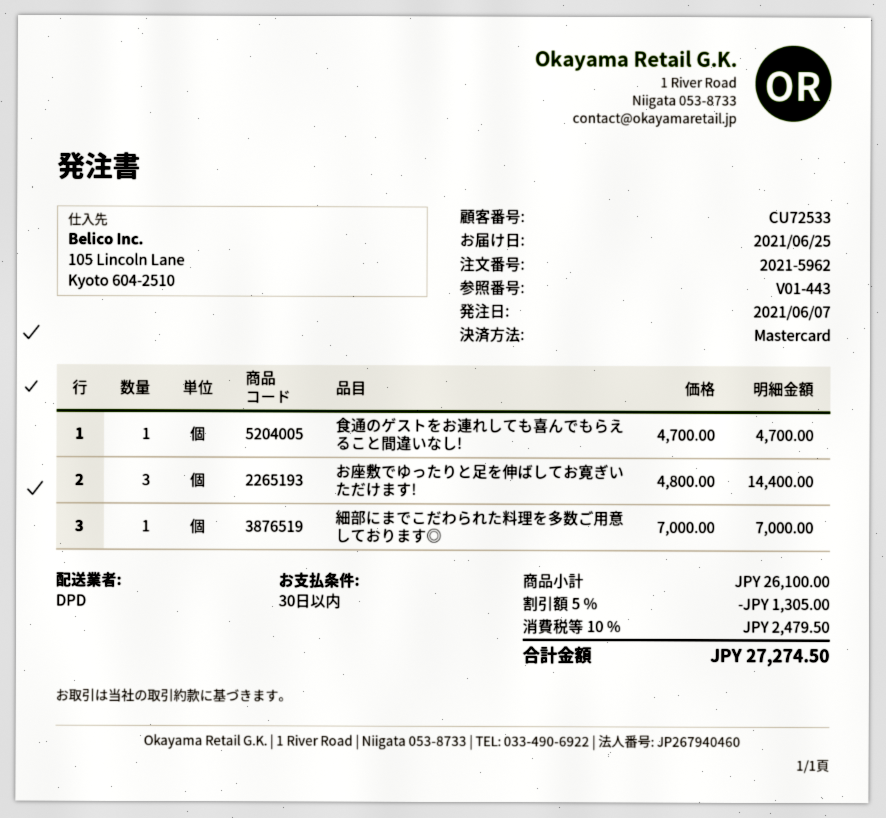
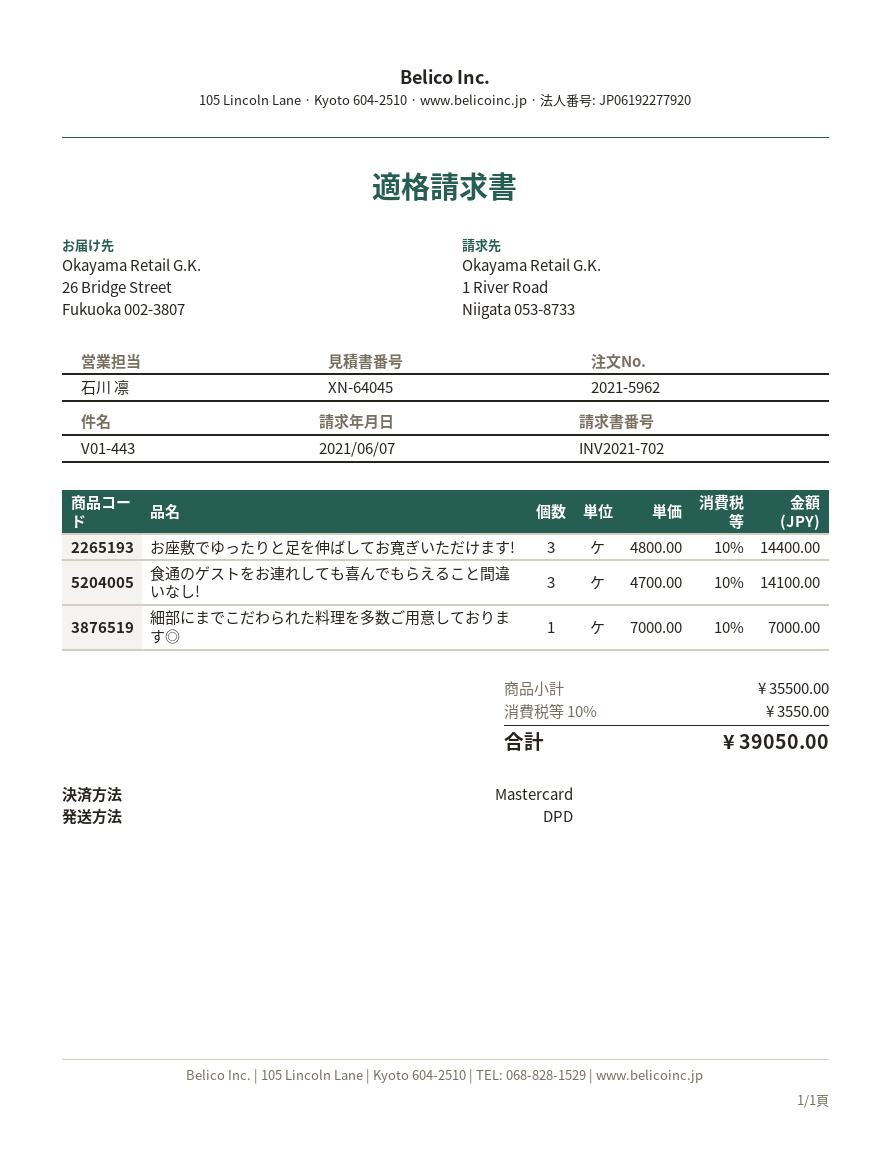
食通のゲストをお連れしても喜んでもらえること間違いなし!: 1 x 4700.00 = 4700.00 -> 3 x 4700.00 = 14100.00
subtotal: 26100.00 -> 35500.00
discount: 5% = 1305.00 -> none
tax: 10% = 2479.50 -> 10% = 3550.00
total: 27274.50 -> 39050.00

